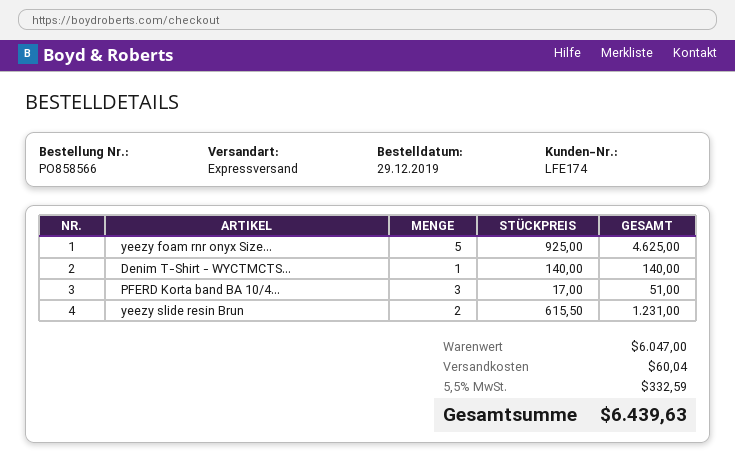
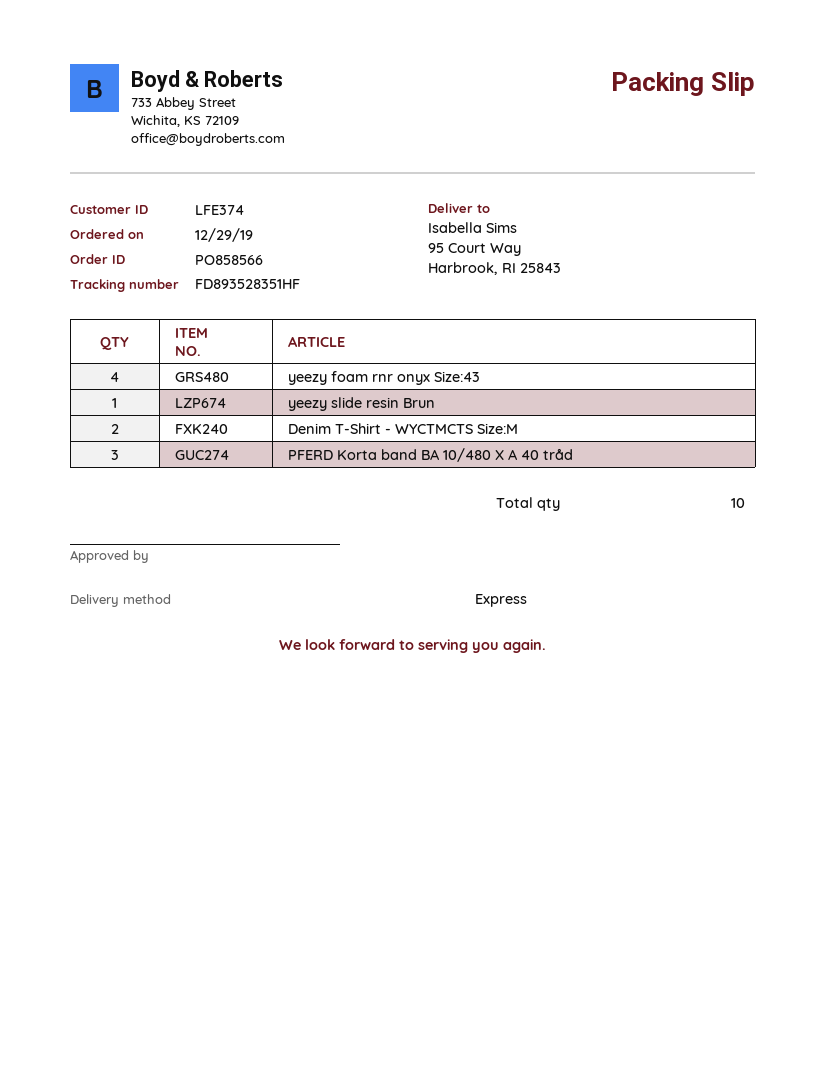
customer number: LFE174 -> LFE374
yeezy foam rnr onyx Size...: 5 -> 4
Denim T-Shirt - WYCTMCTS...: 1 -> 2
yeezy slide resin Brun: 2 -> 1

